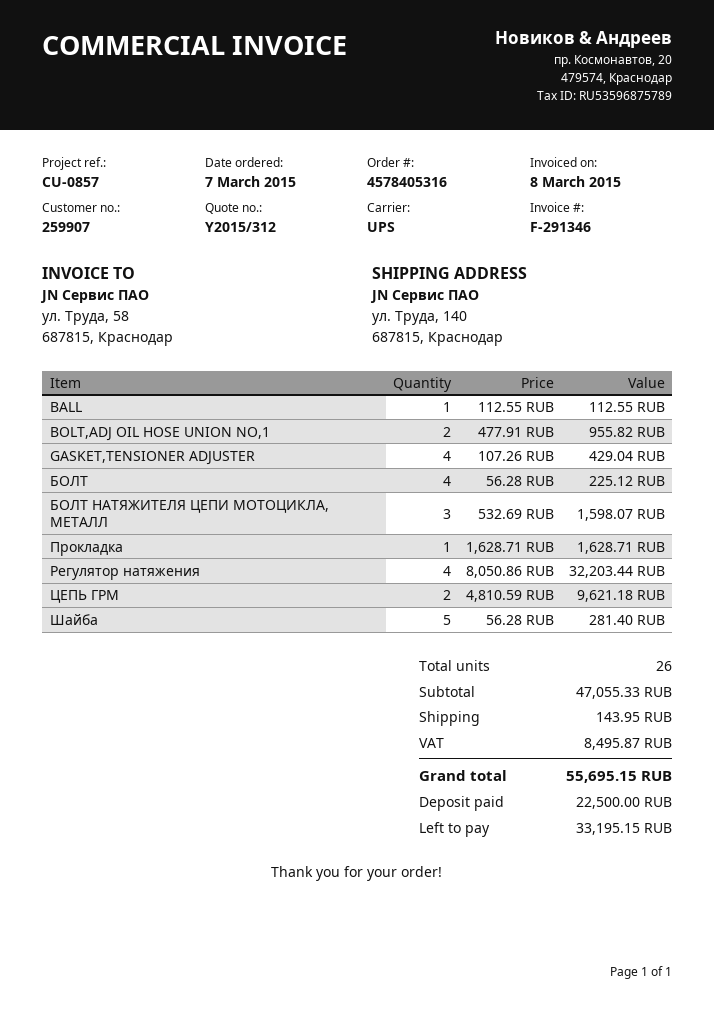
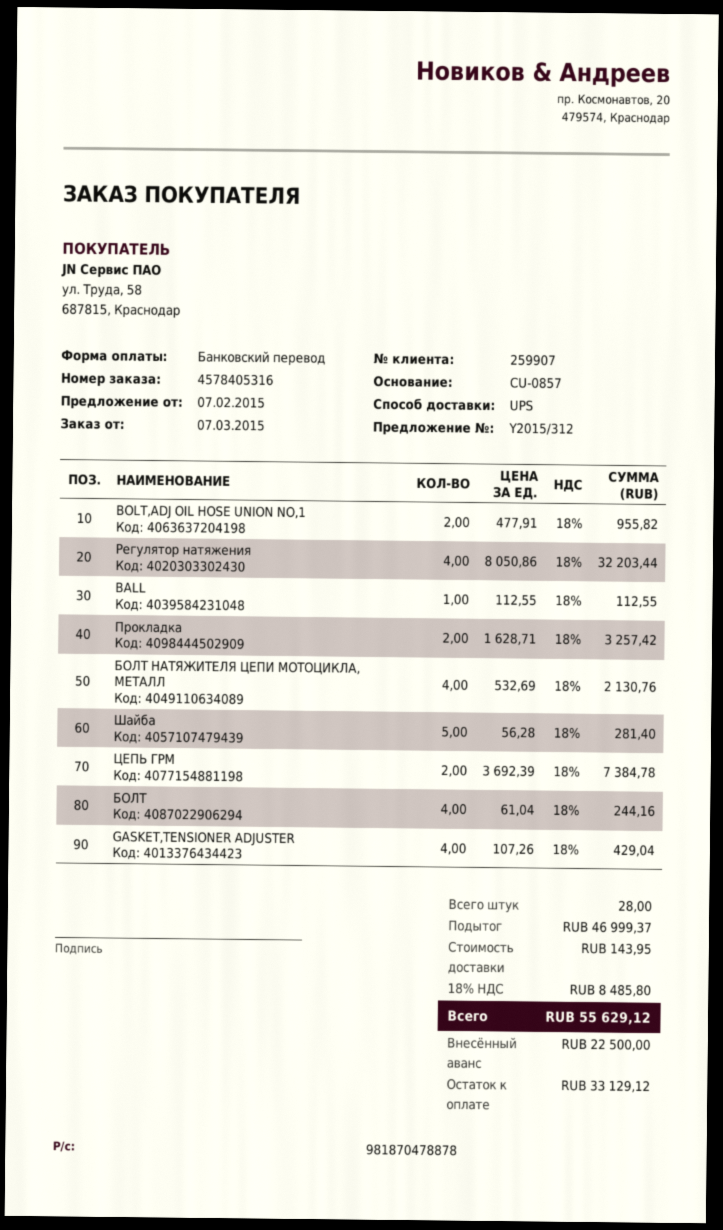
БОЛТ: 4 x 56.28 = 225.12 -> 4 x 61.04 = 244.16
БОЛТ НАТЯЖИТЕЛЯ ЦЕПИ МОТОЦИКЛА, МЕТАЛЛ: 3 x 532.69 = 1598.07 -> 4 x 532.69 = 2130.76
Прокладка: 1 x 1628.71 = 1628.71 -> 2 x 1628.71 = 3257.42
ЦЕПЬ ГРМ: 2 x 4810.59 = 9621.18 -> 2 x 3692.39 = 7384.78
total quantity: 26 -> 28
subtotal: 47055.33 -> 46999.37
tax: 8495.87 -> 8485.80
total: 55695.15 -> 55629.12
balance: 33195.15 -> 33129.12

